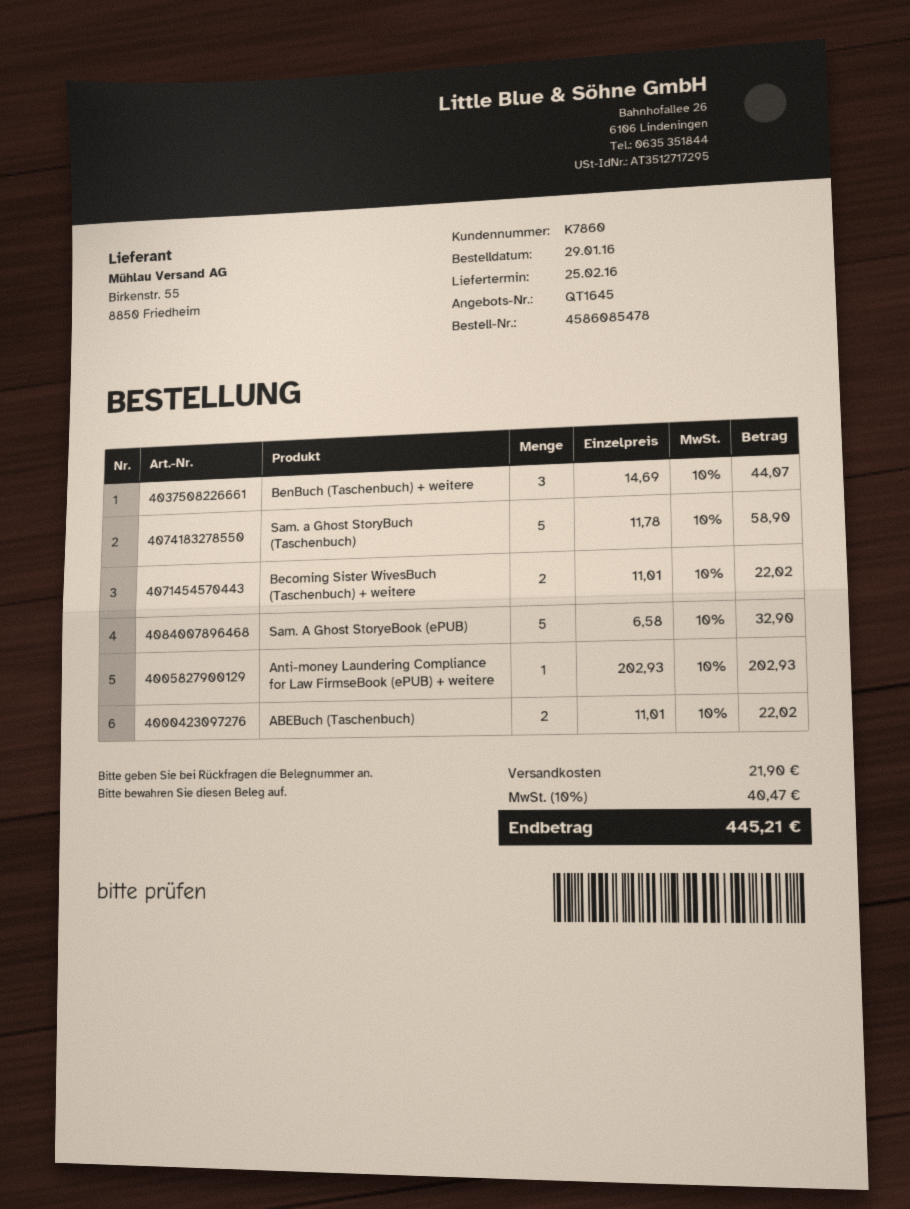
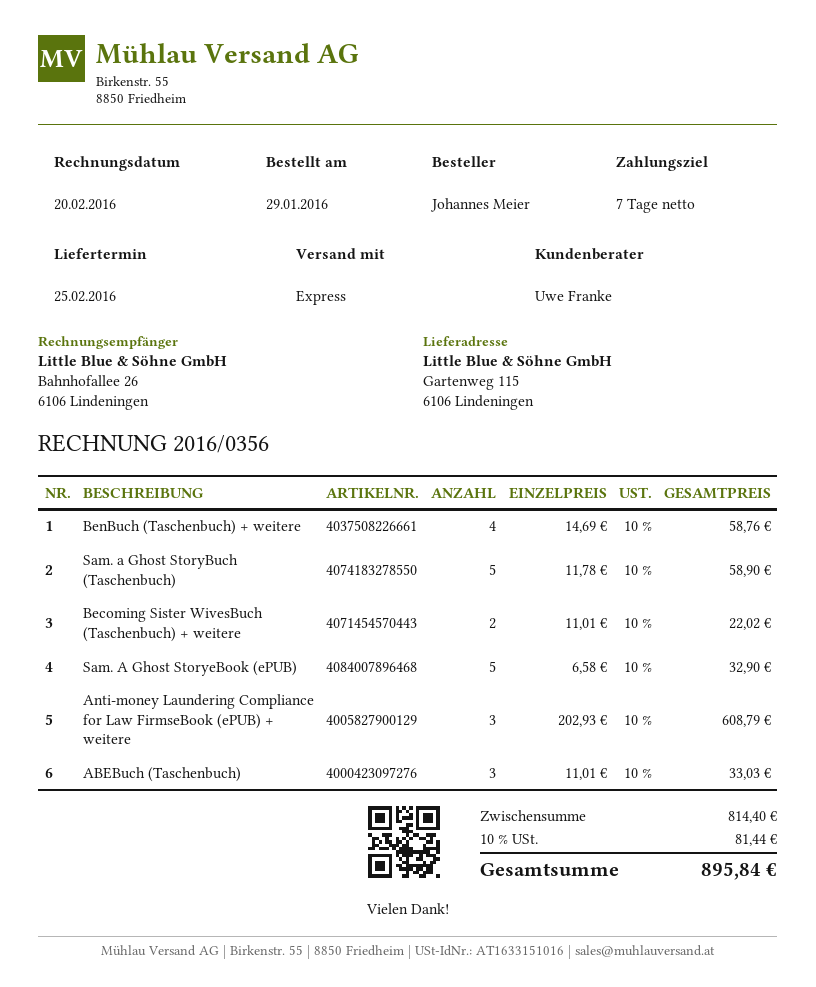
BenBuch (Taschenbuch) + weitere: 3 x 14.69 = 44.07 -> 4 x 14.69 = 58.76
Anti-money Laundering Compliance for Law FirmseBook (ePUB) + weitere: 1 x 202.93 = 202.93 -> 3 x 202.93 = 608.79
ABEBuch (Taschenbuch): 2 x 11.01 = 22.02 -> 3 x 11.01 = 33.03
shipping: 21.90 -> none
tax: 10% = 40.47 -> 10% = 81.44
total: 445.21 -> 895.84

